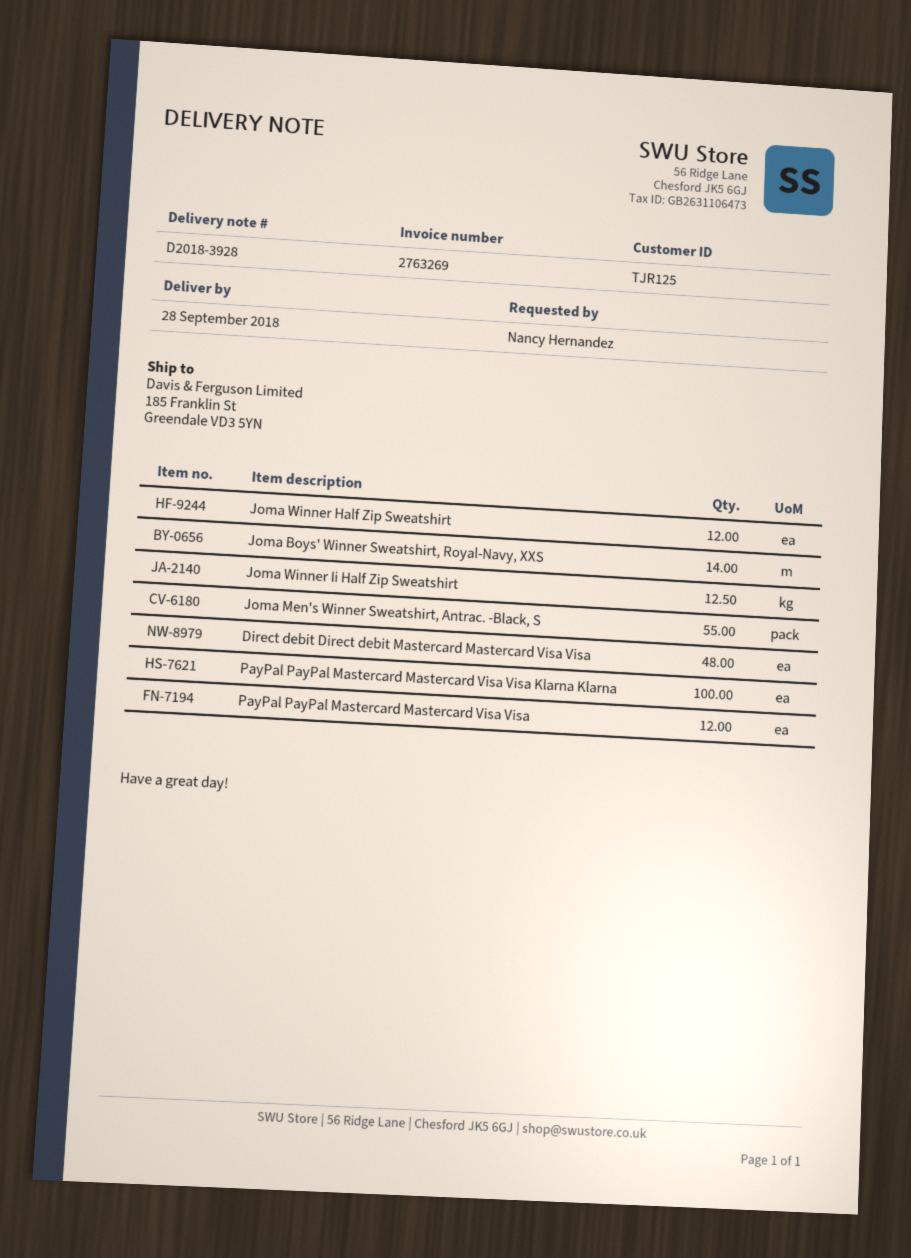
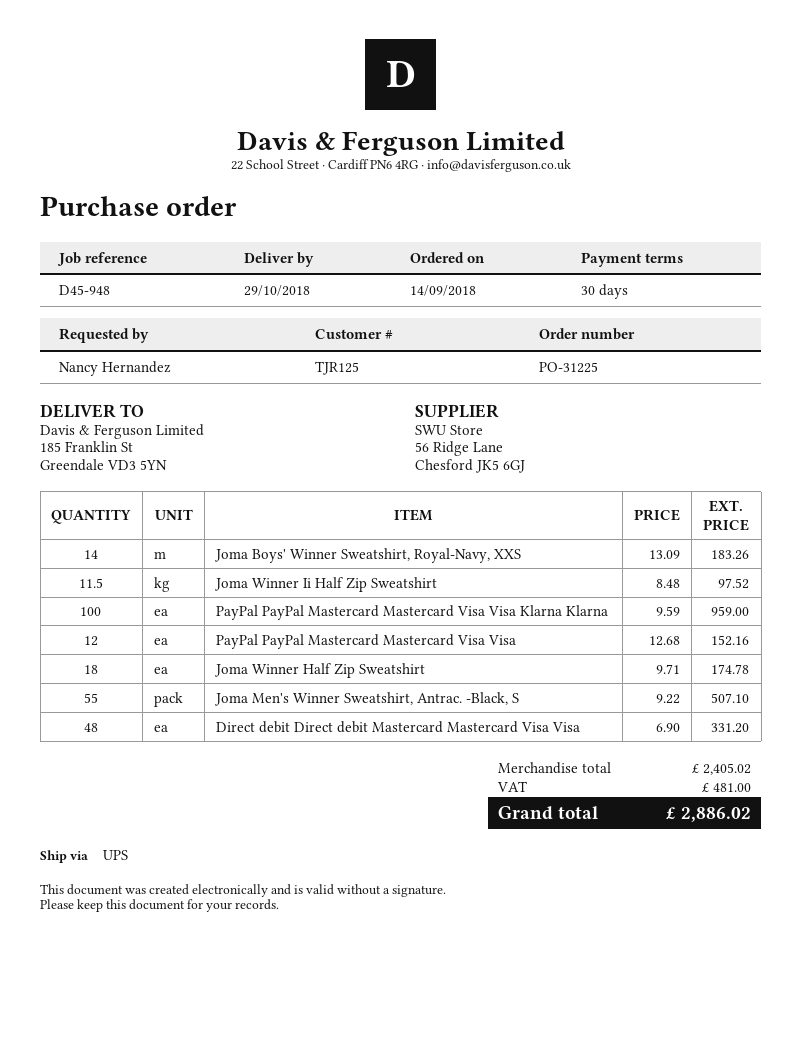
delivery date: 2018-09-28 -> 2018-10-29
Joma Winner Half Zip Sweatshirt: 12 -> 18
Joma Winner Ii Half Zip Sweatshirt: 12.5 -> 11.5

